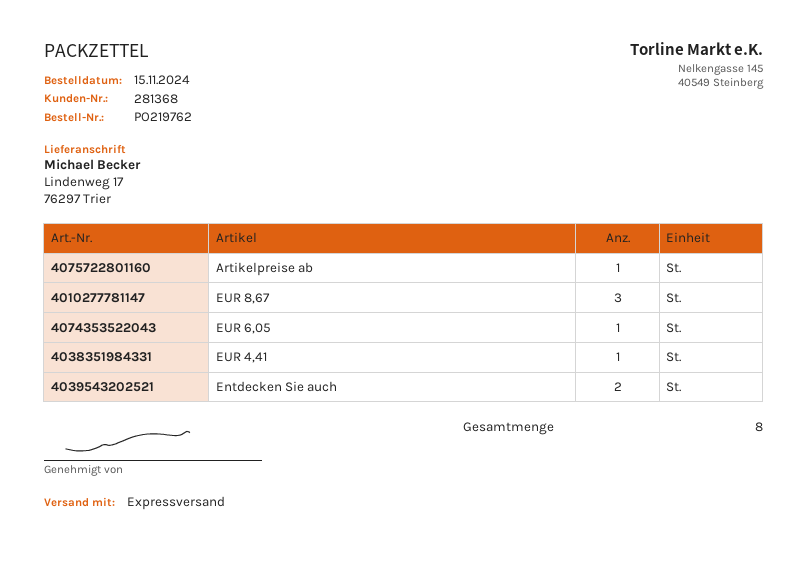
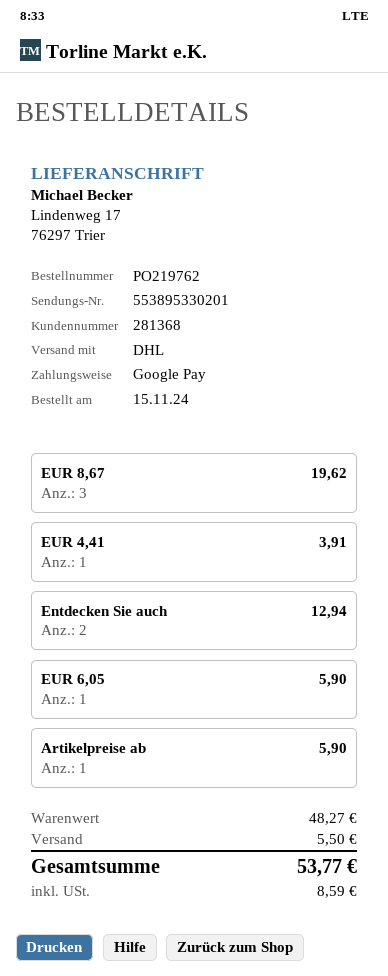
shipping method: express -> DHL

